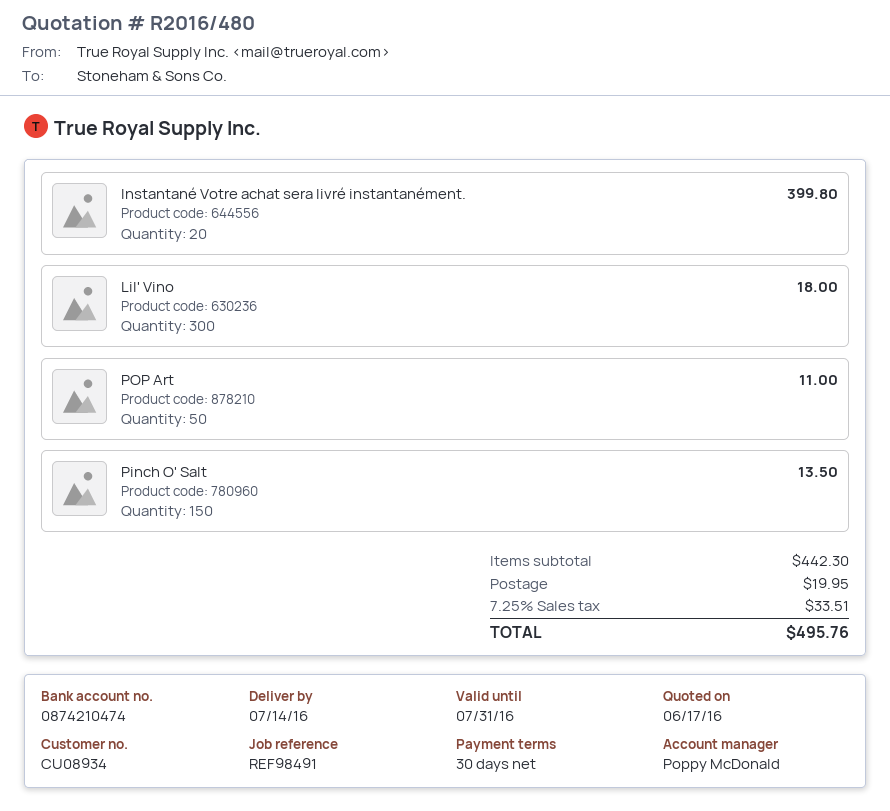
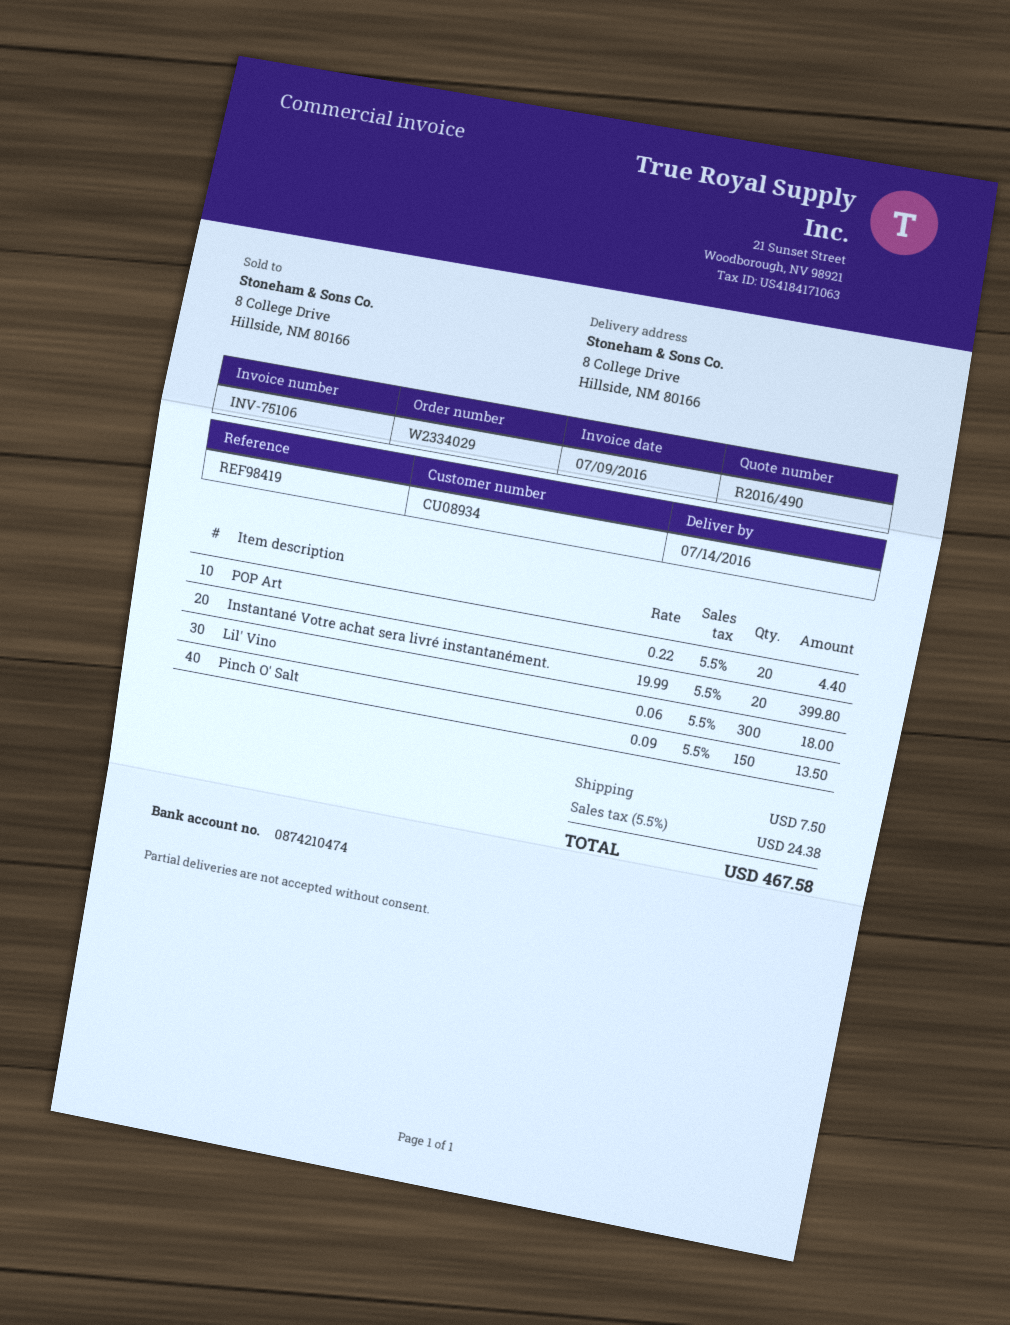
quote number: R2016/480 -> R2016/490
reference: REF98491 -> REF98419
POP Art: 50 for 11.00 -> 20 for 4.40
shipping: 19.95 -> 7.50
tax: 7.25% = 33.51 -> 5.5% = 24.38
total: 495.76 -> 467.58

